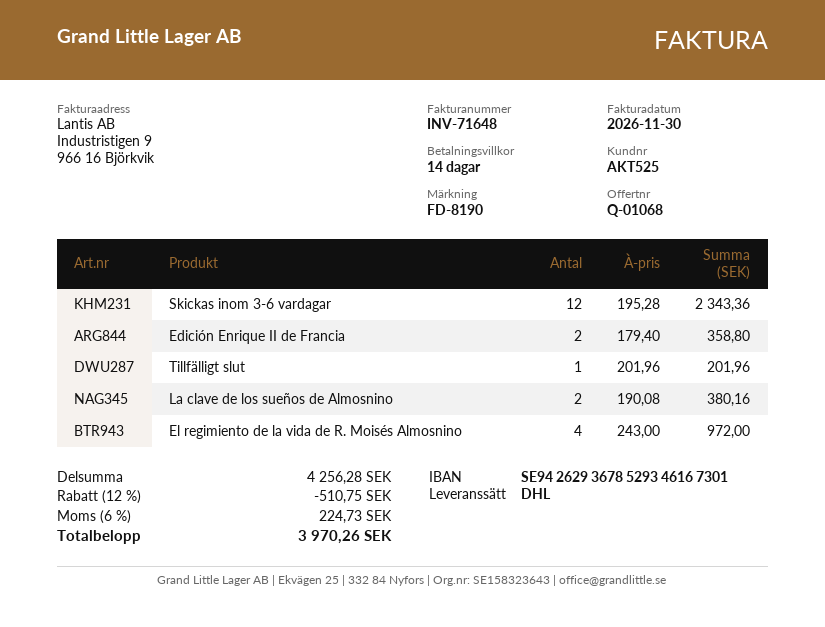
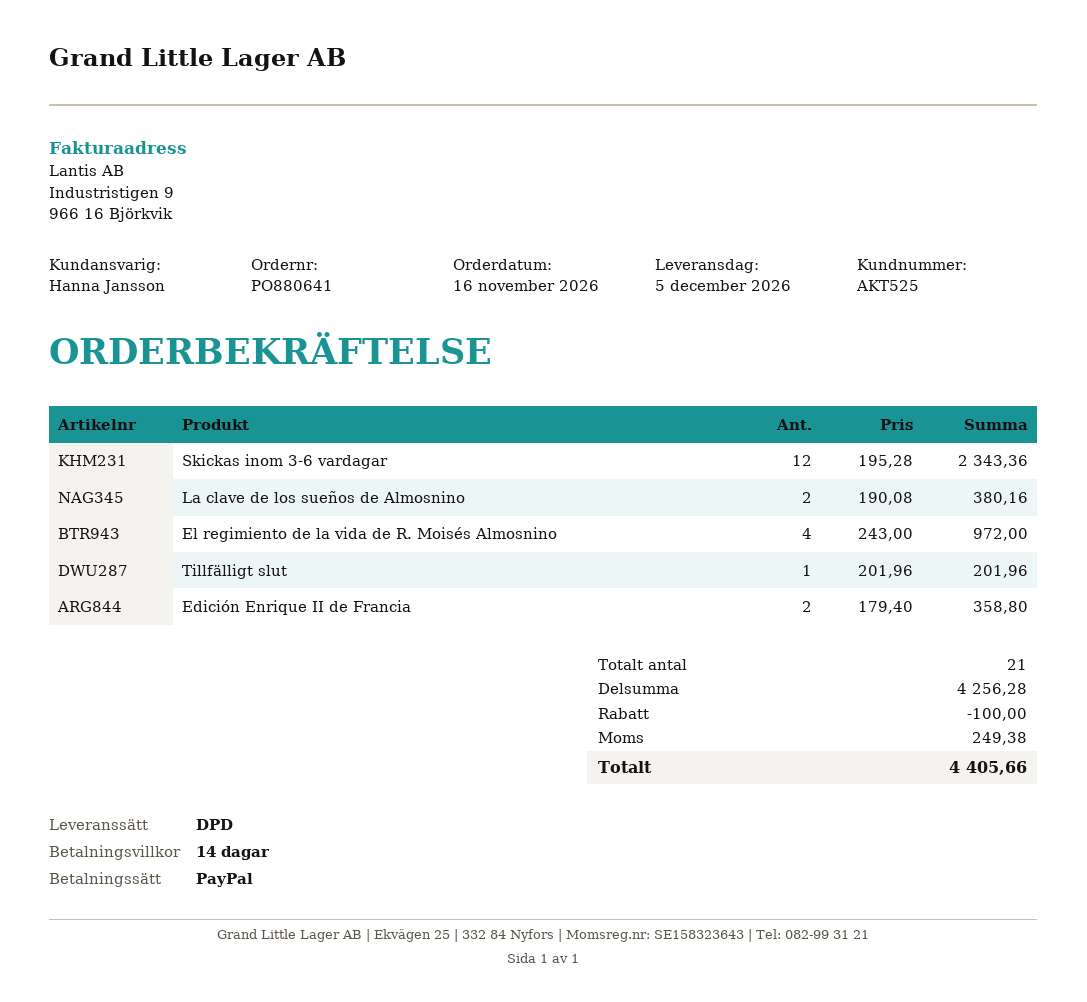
shipping method: DHL -> DPD
discount: 510.75 -> 100.00
tax: 224.73 -> 249.38
total: 3970.26 -> 4405.66

